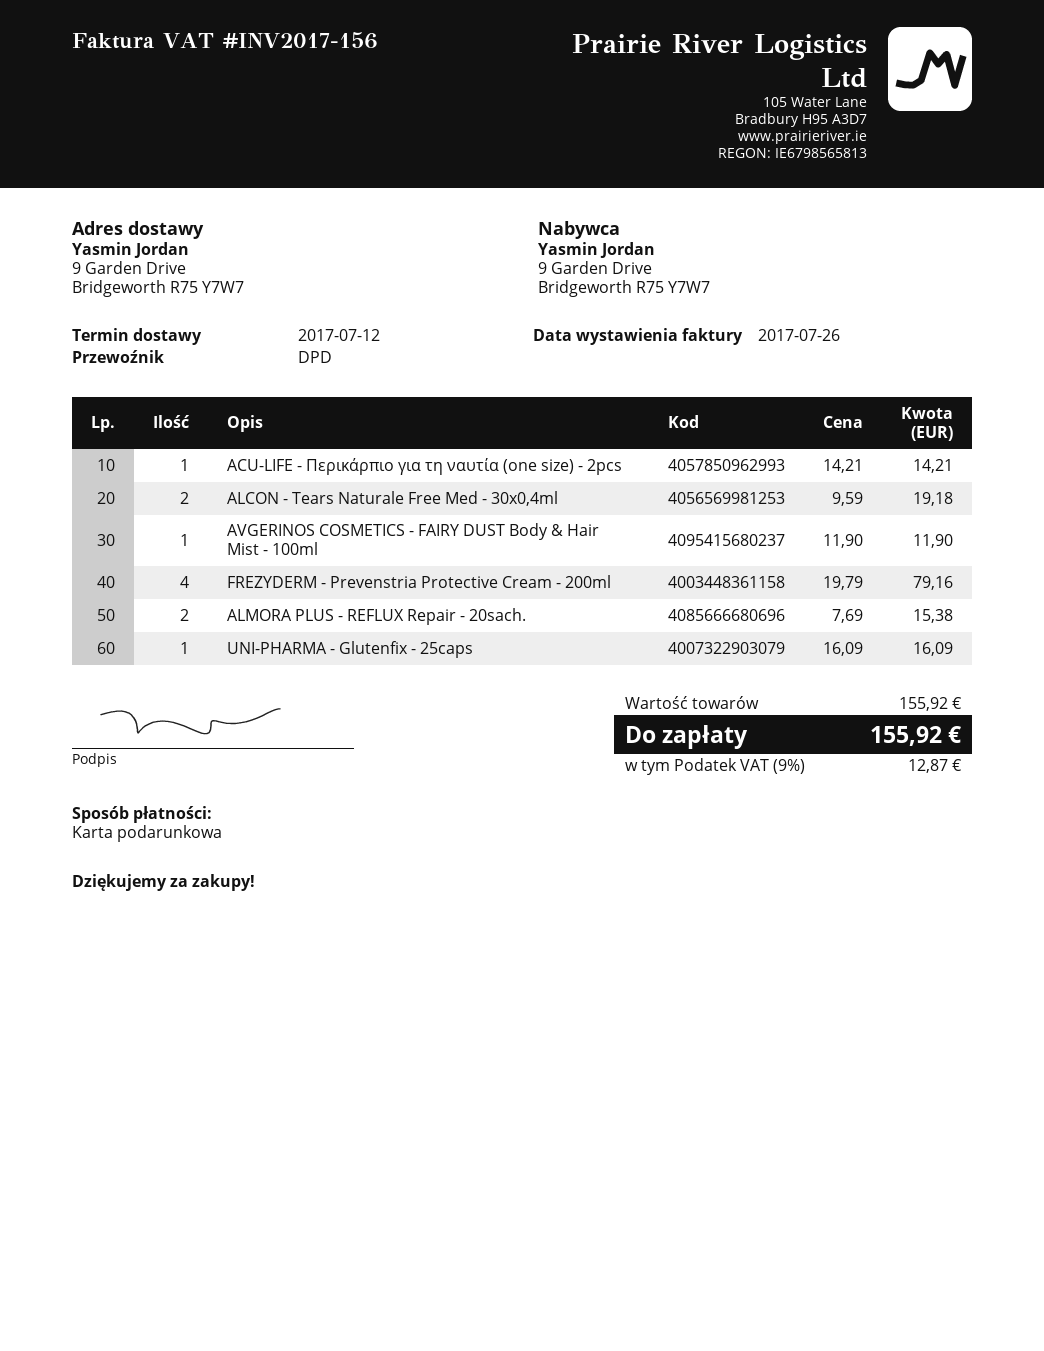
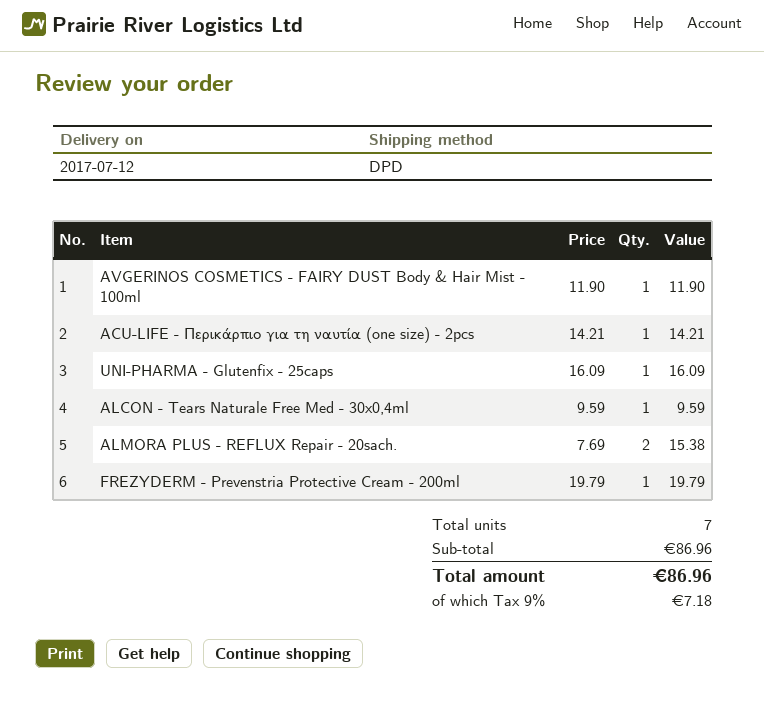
ALCON - Tears Naturale Free Med - 30x0,4ml: 2 x 9.59 = 19.18 -> 1 x 9.59 = 9.59
FREZYDERM - Prevenstria Protective Cream - 200ml: 4 x 19.79 = 79.16 -> 1 x 19.79 = 19.79
subtotal: 155.92 -> 86.96
tax: 9% = 12.87 -> 9% = 7.18
total: 155.92 -> 86.96

